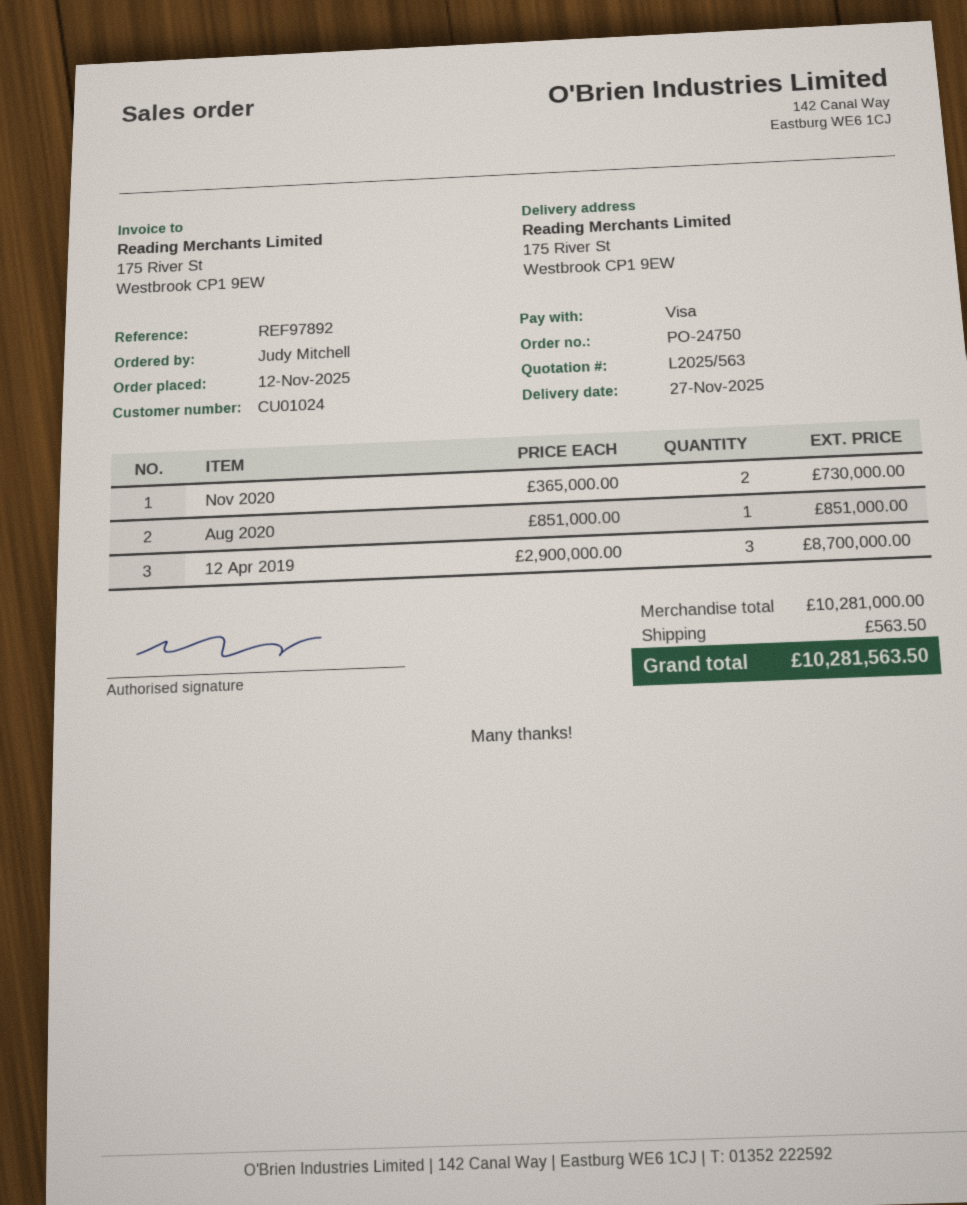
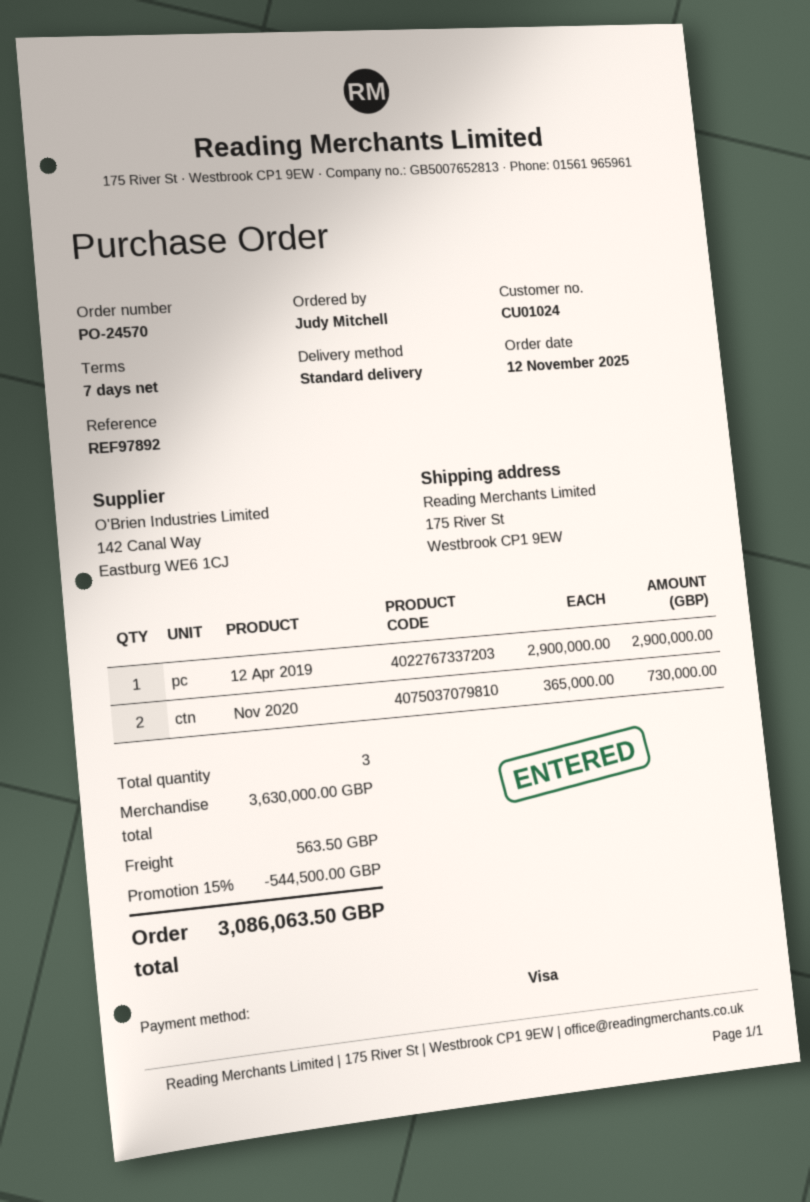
order number: PO-24750 -> PO-24570
Aug 2020: 1 x 851000.00 = 851000.00 -> none
12 Apr 2019: 3 x 2900000.00 = 8700000.00 -> 1 x 2900000.00 = 2900000.00
subtotal: 10281000.00 -> 3630000.00
discount: none -> 15% = 544500.00
total: 10281563.50 -> 3086063.50

